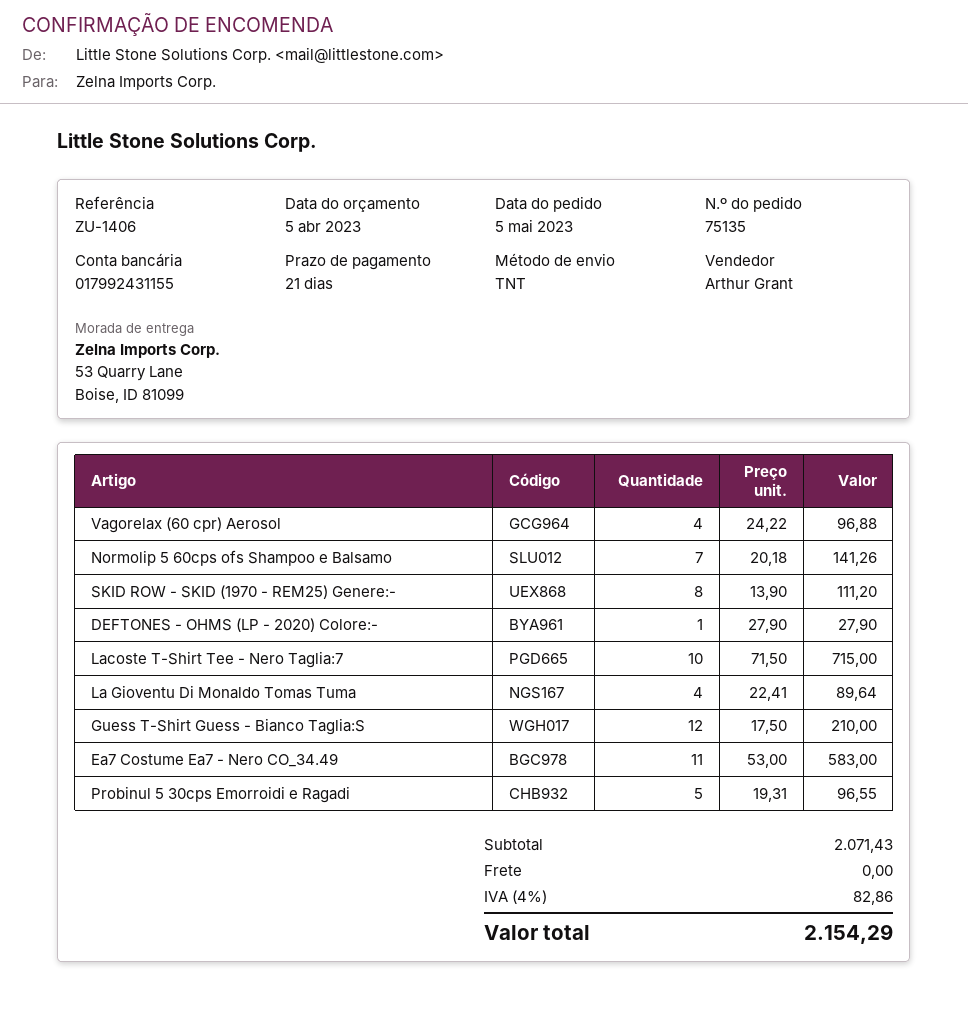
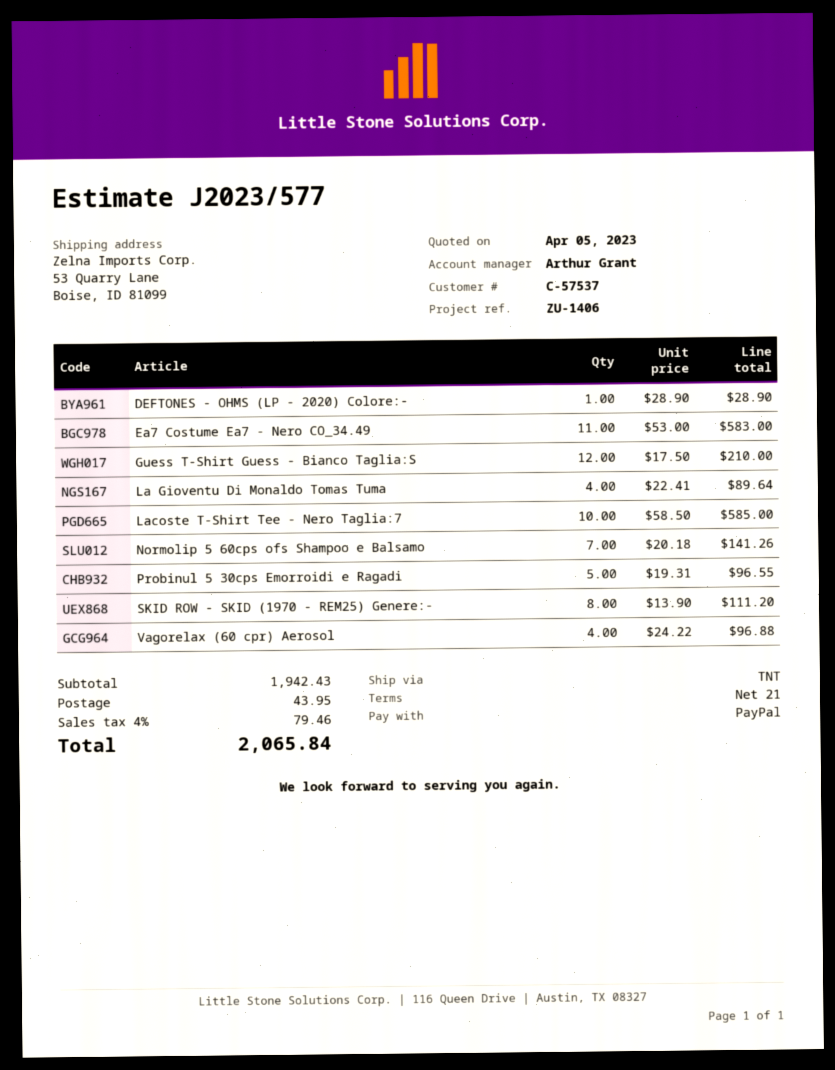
DEFTONES - OHMS (LP - 2020) Colore:-: 1 x 27.90 = 27.90 -> 1 x 28.90 = 28.90
Lacoste T-Shirt Tee - Nero Taglia:7: 10 x 71.50 = 715.00 -> 10 x 58.50 = 585.00
subtotal: 2071.43 -> 1942.43
shipping: 0.00 -> 43.95
tax: 4% = 82.86 -> 4% = 79.46
total: 2154.29 -> 2065.84

